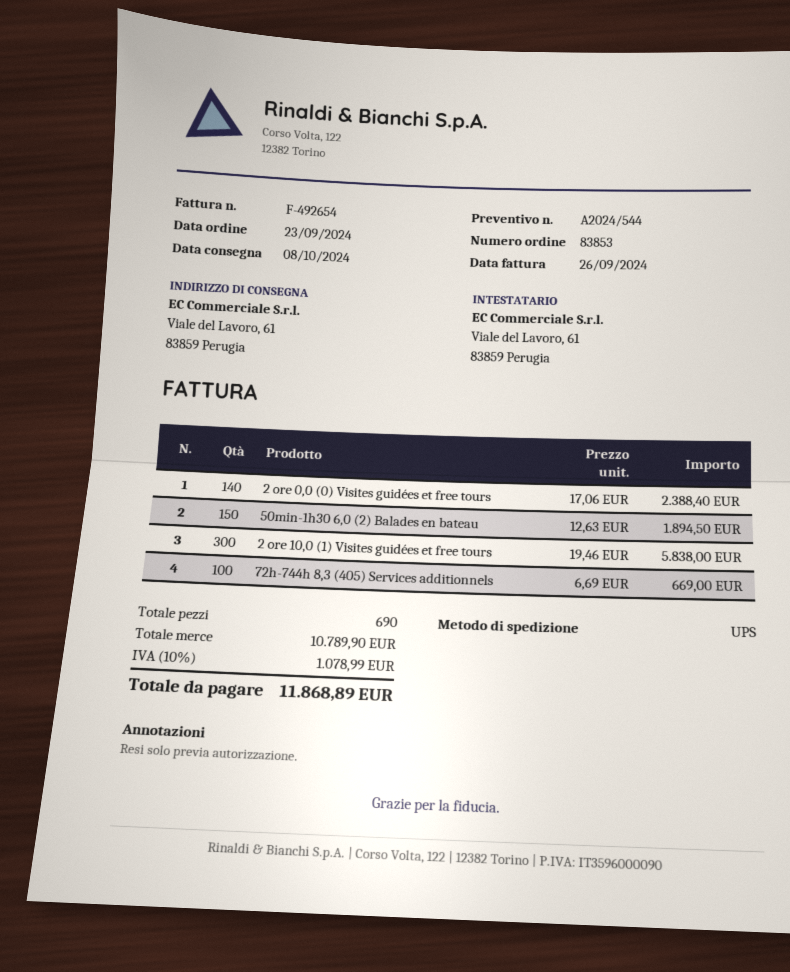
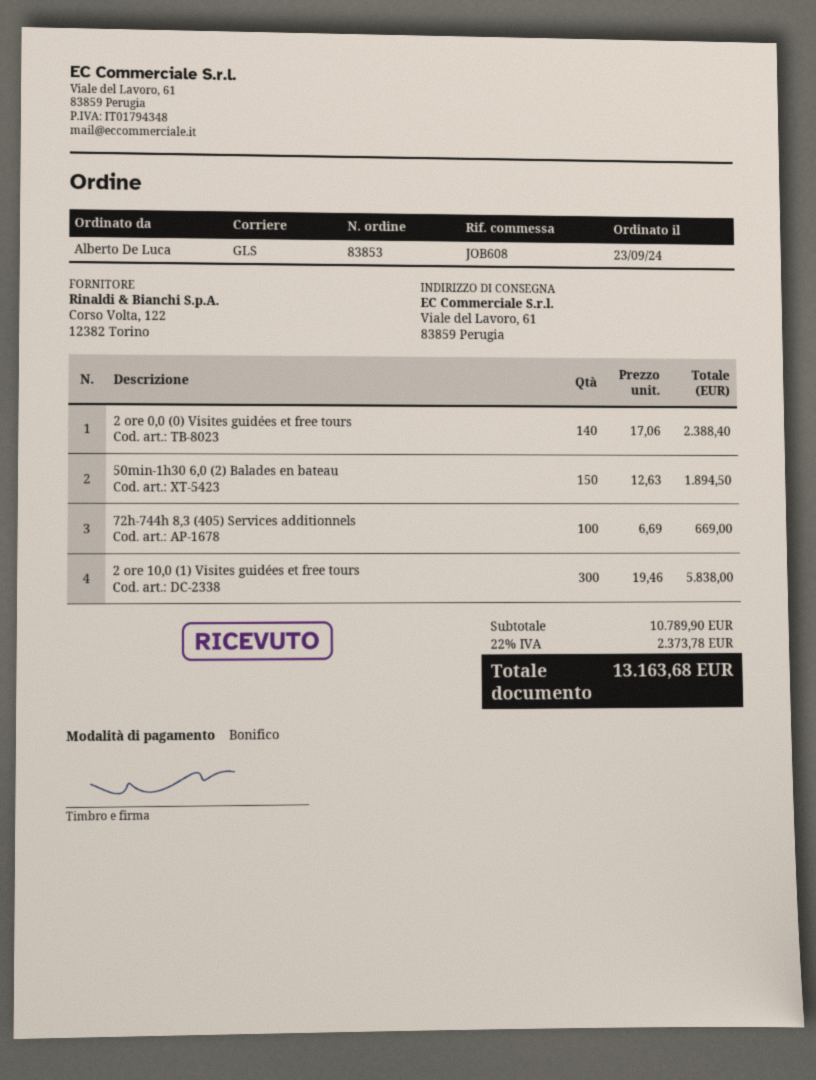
shipping method: UPS -> GLS
tax: 10% = 1078.99 -> 22% = 2373.78
total: 11868.89 -> 13163.68

